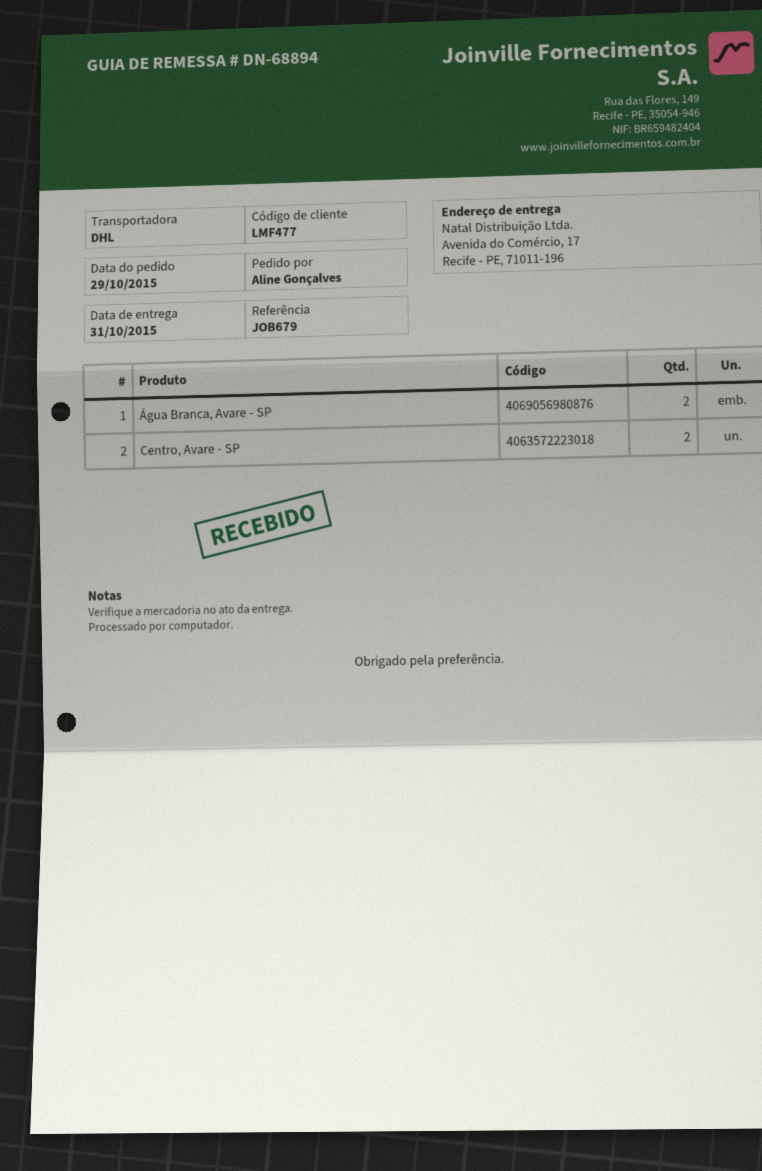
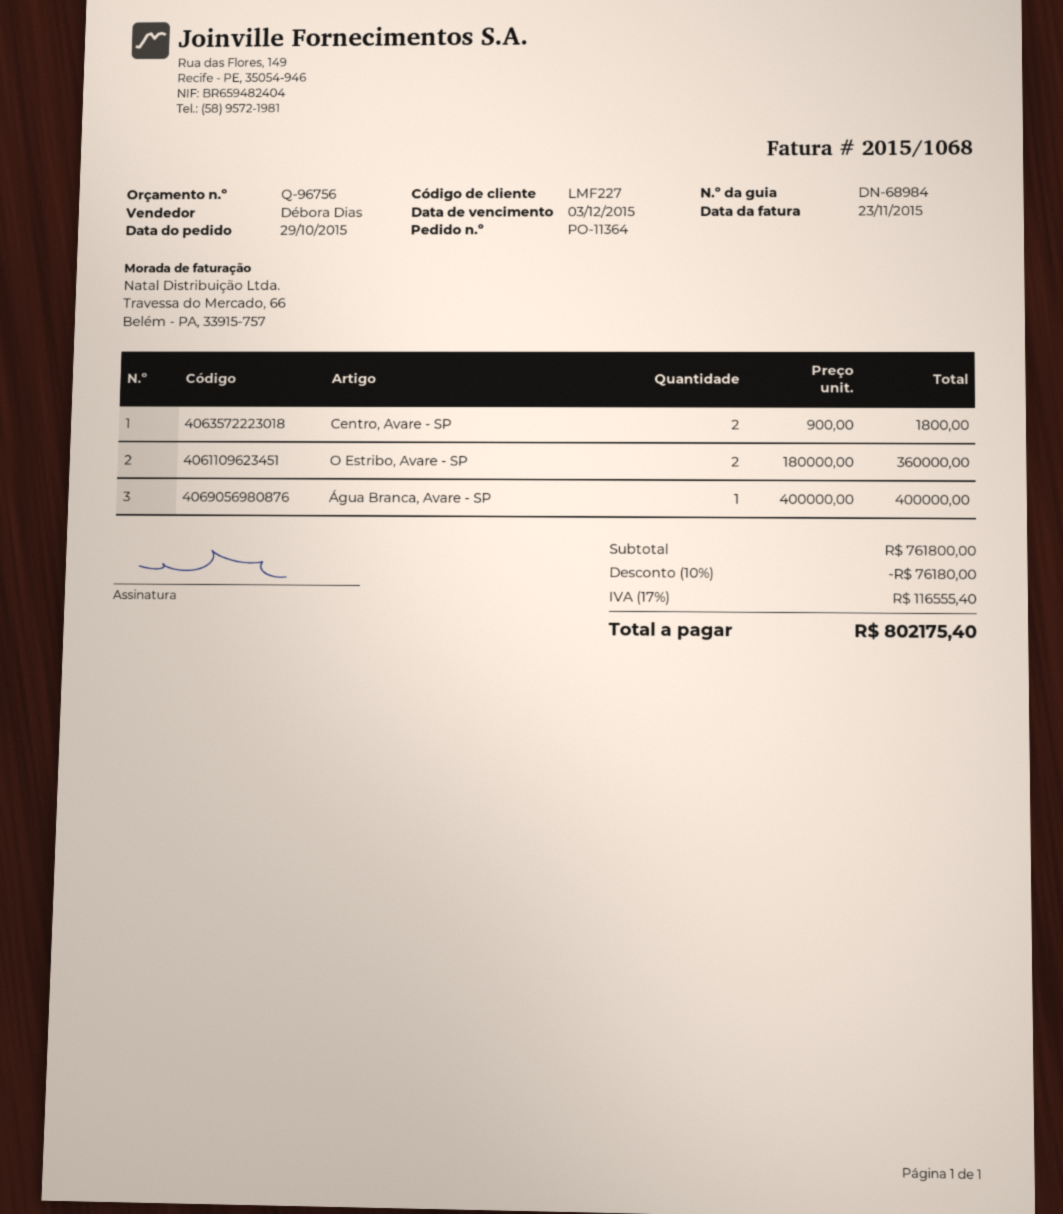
delivery note number: DN-68894 -> DN-68984
customer number: LMF477 -> LMF227
Água Branca, Avare - SP: 2 -> 1
O Estribo, Avare - SP: none -> 2

